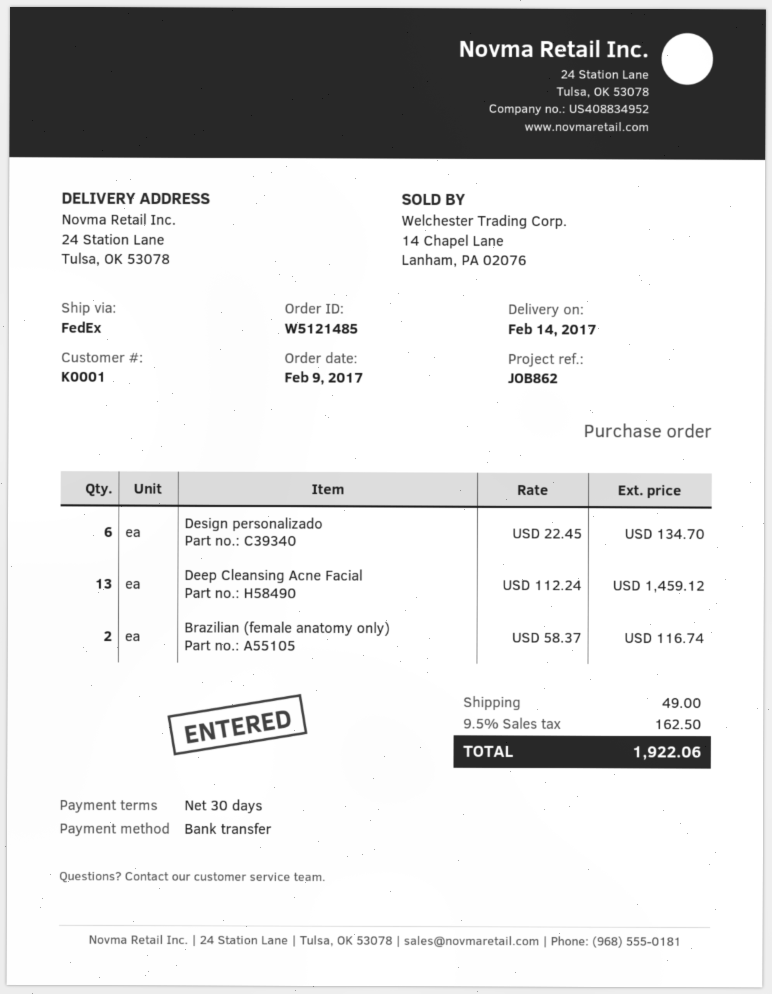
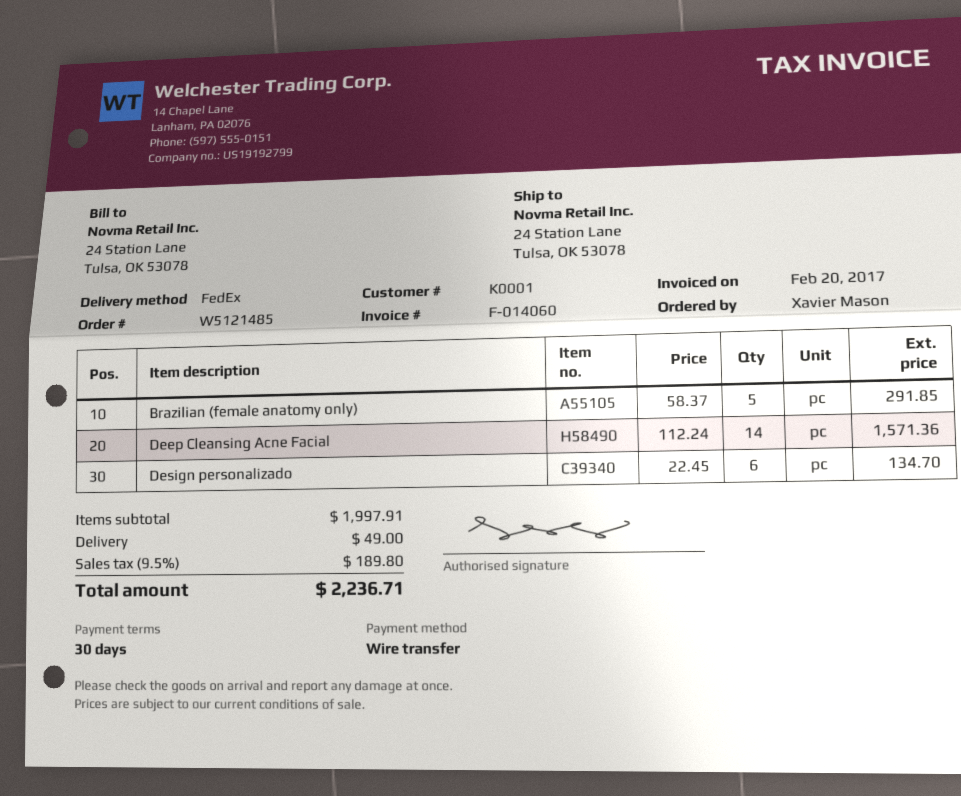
Deep Cleansing Acne Facial: 13 x 112.24 = 1459.12 -> 14 x 112.24 = 1571.36
Brazilian (female anatomy only): 2 x 58.37 = 116.74 -> 5 x 58.37 = 291.85
tax: 9.5% = 162.50 -> 9.5% = 189.80
total: 1922.06 -> 2236.71

